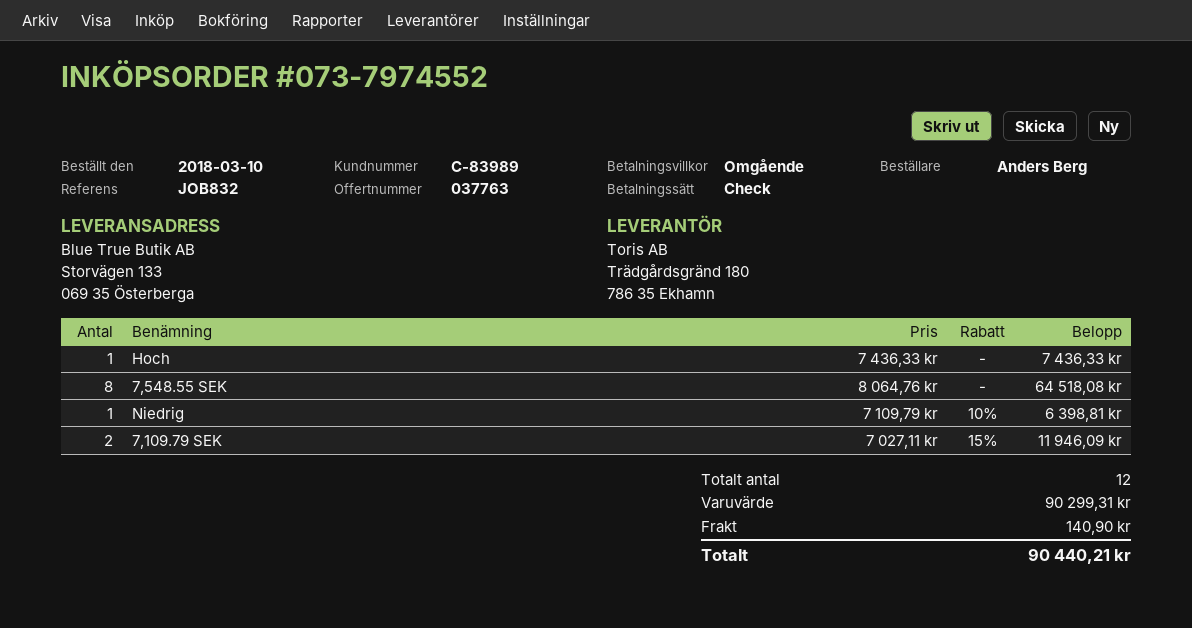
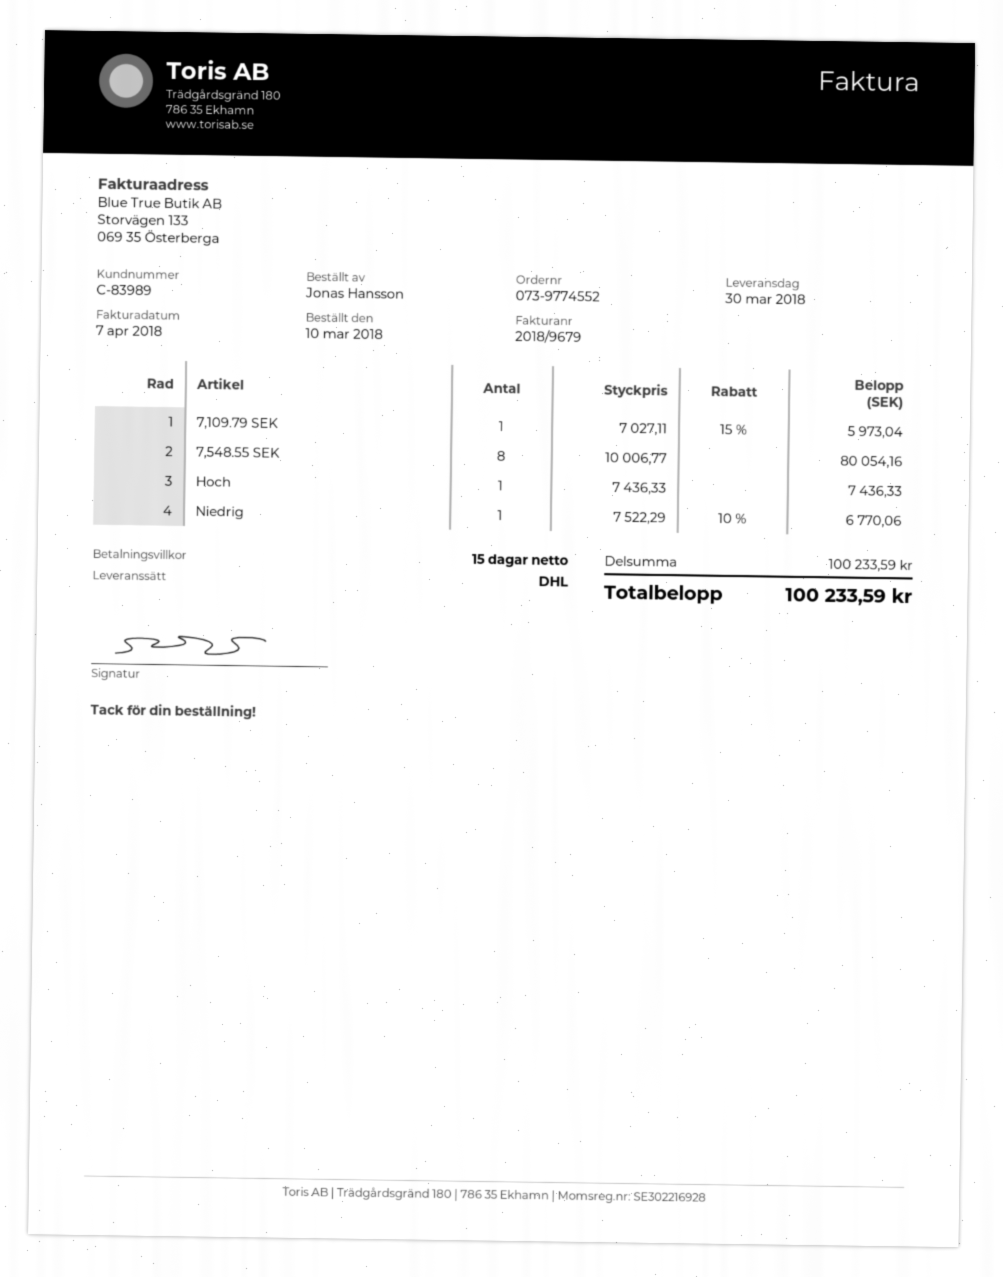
order number: 073-7974552 -> 073-9774552
payment terms: on receipt -> 15 days
ordered by: Anders Berg -> Jonas Hansson
7,548.55 SEK: 8 x 8064.76 = 64518.08 -> 8 x 10006.77 = 80054.16
Niedrig: 1 x 7109.79 - 10% = 6398.81 -> 1 x 7522.29 - 10% = 6770.06
7,109.79 SEK: 2 x 7027.11 - 15% = 11946.09 -> 1 x 7027.11 - 15% = 5973.04
subtotal: 90299.31 -> 100233.59
shipping: 140.90 -> none
total: 90440.21 -> 100233.59

